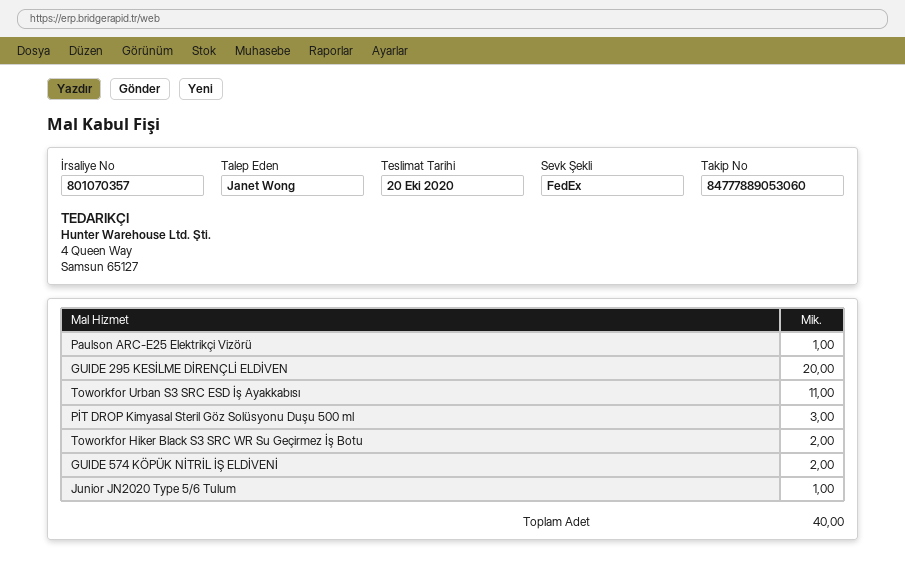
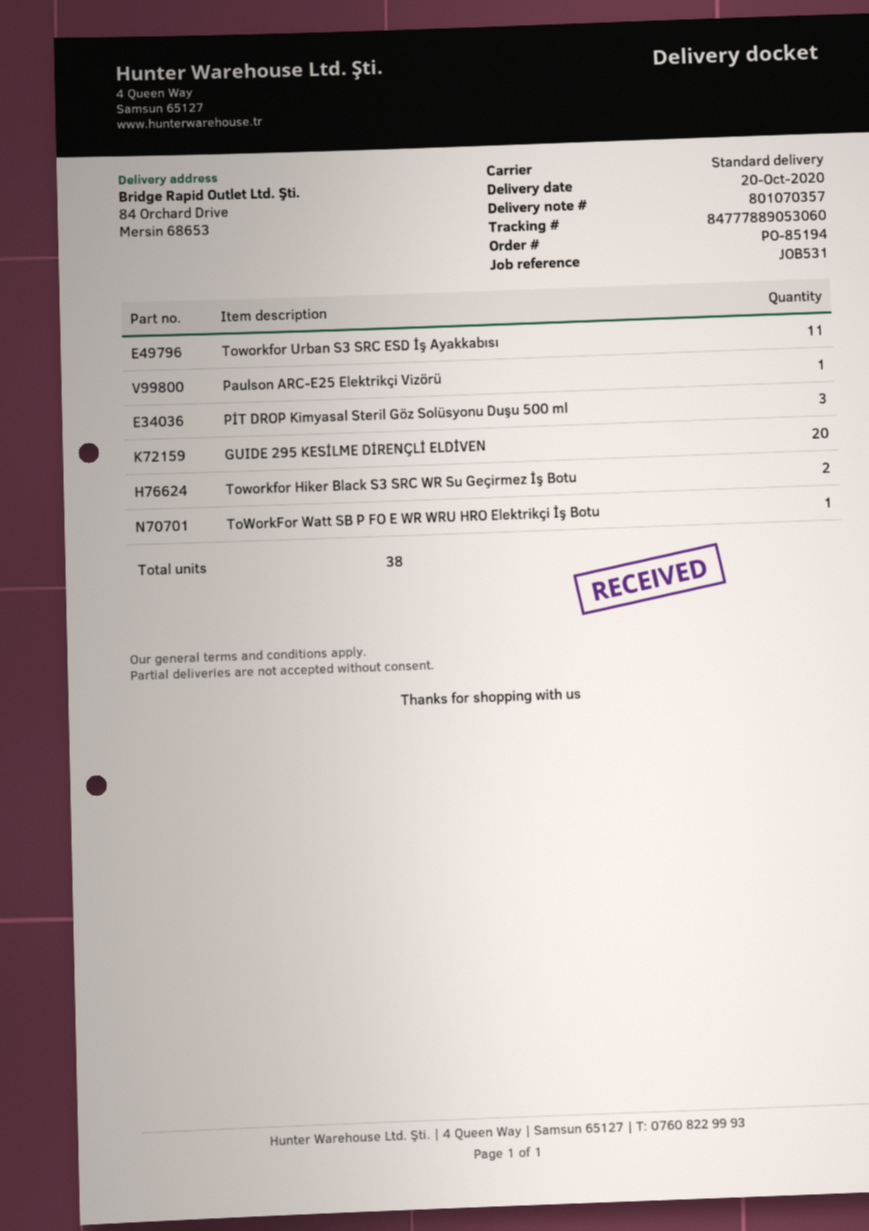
shipping method: FedEx -> standard
GUIDE 574 KÖPÜK NİTRİL İŞ ELDİVENİ: 2 -> none
Junior JN2020 Type 5/6 Tulum: 1 -> none
ToWorkFor Watt SB P FO E WR WRU HRO Elektrikçi İş Botu: none -> 1
total quantity: 40 -> 38

